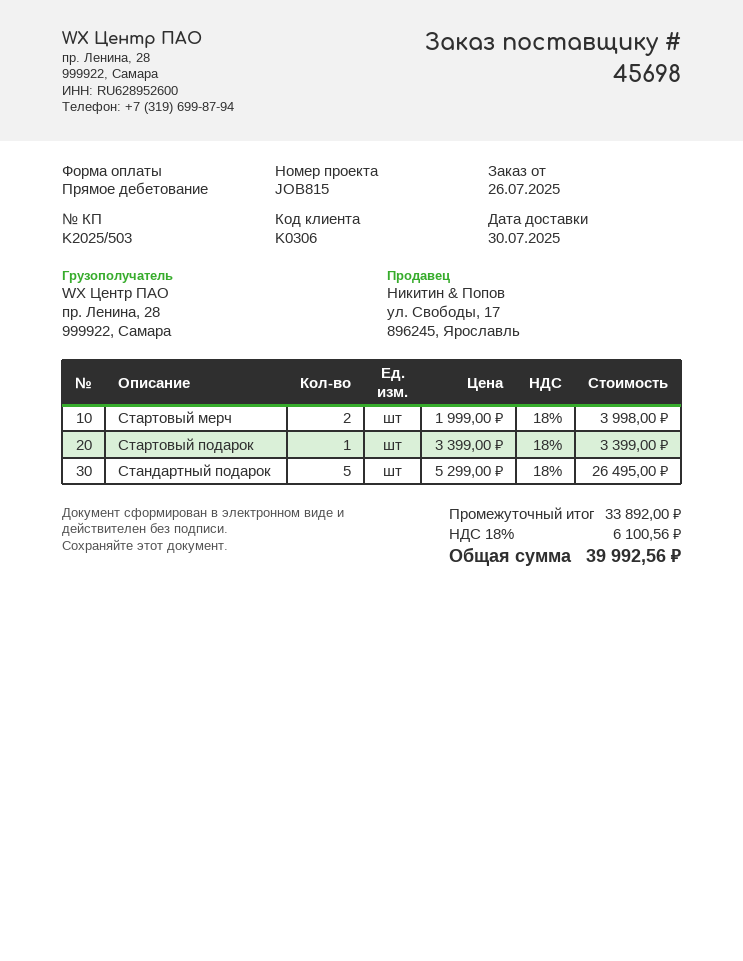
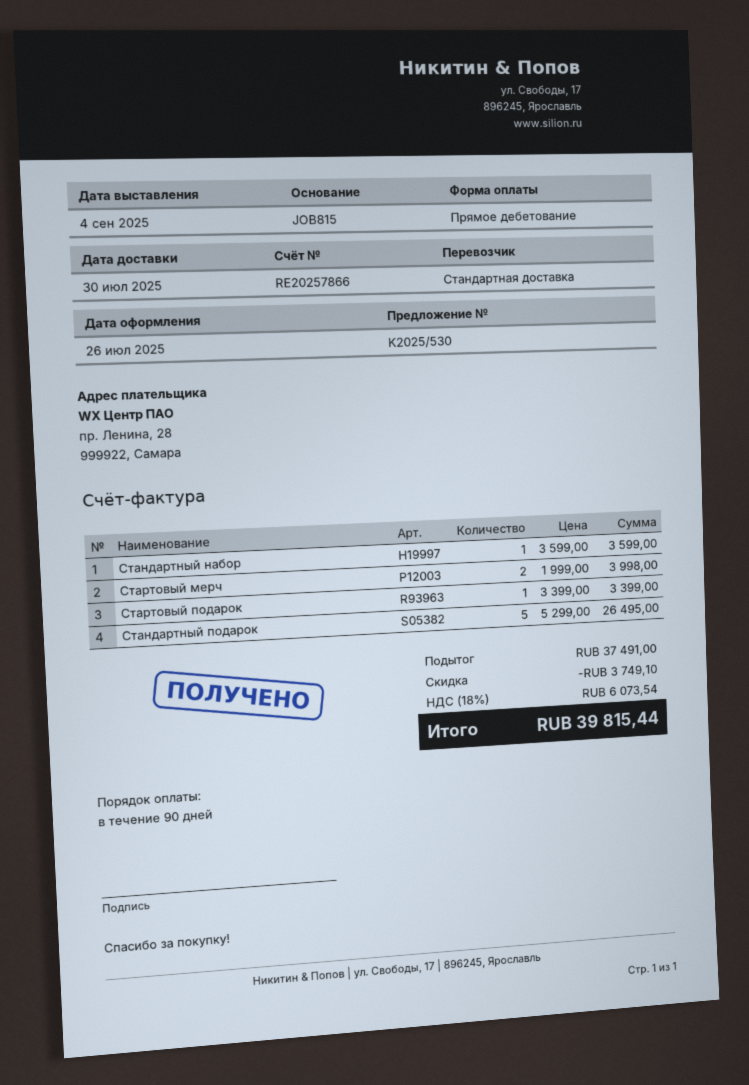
quote number: K2025/503 -> K2025/530
Стандартный набор: none -> 1 x 3599.00 = 3599.00
subtotal: 33892.00 -> 37491.00
discount: none -> 3749.10
tax: 18% = 6100.56 -> 18% = 6073.54
total: 39992.56 -> 39815.44

